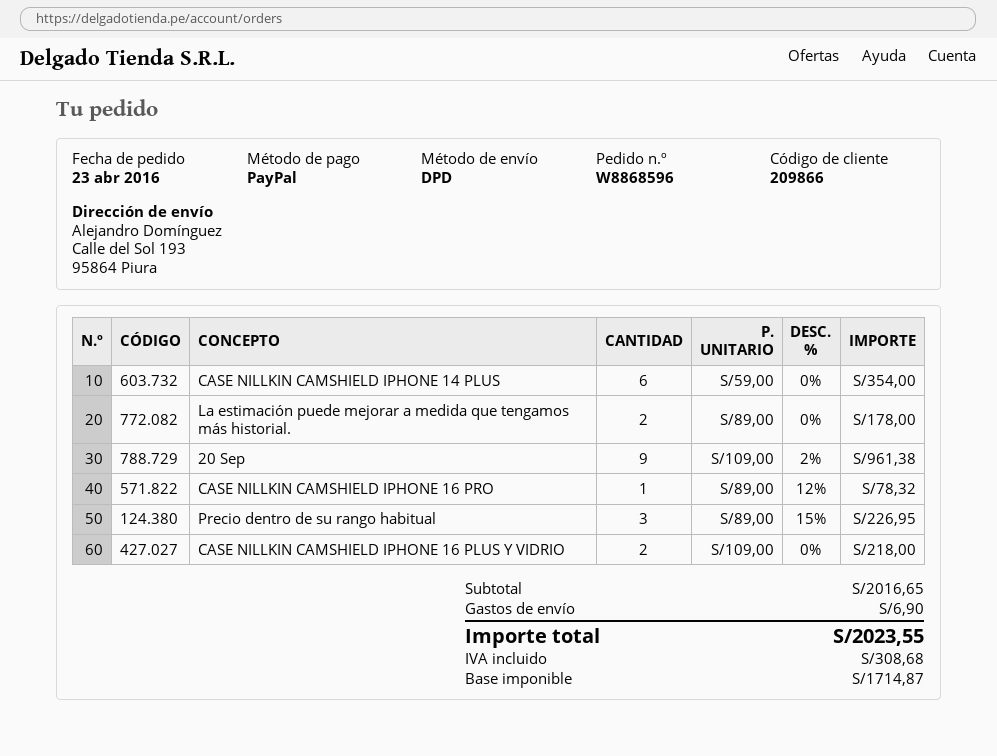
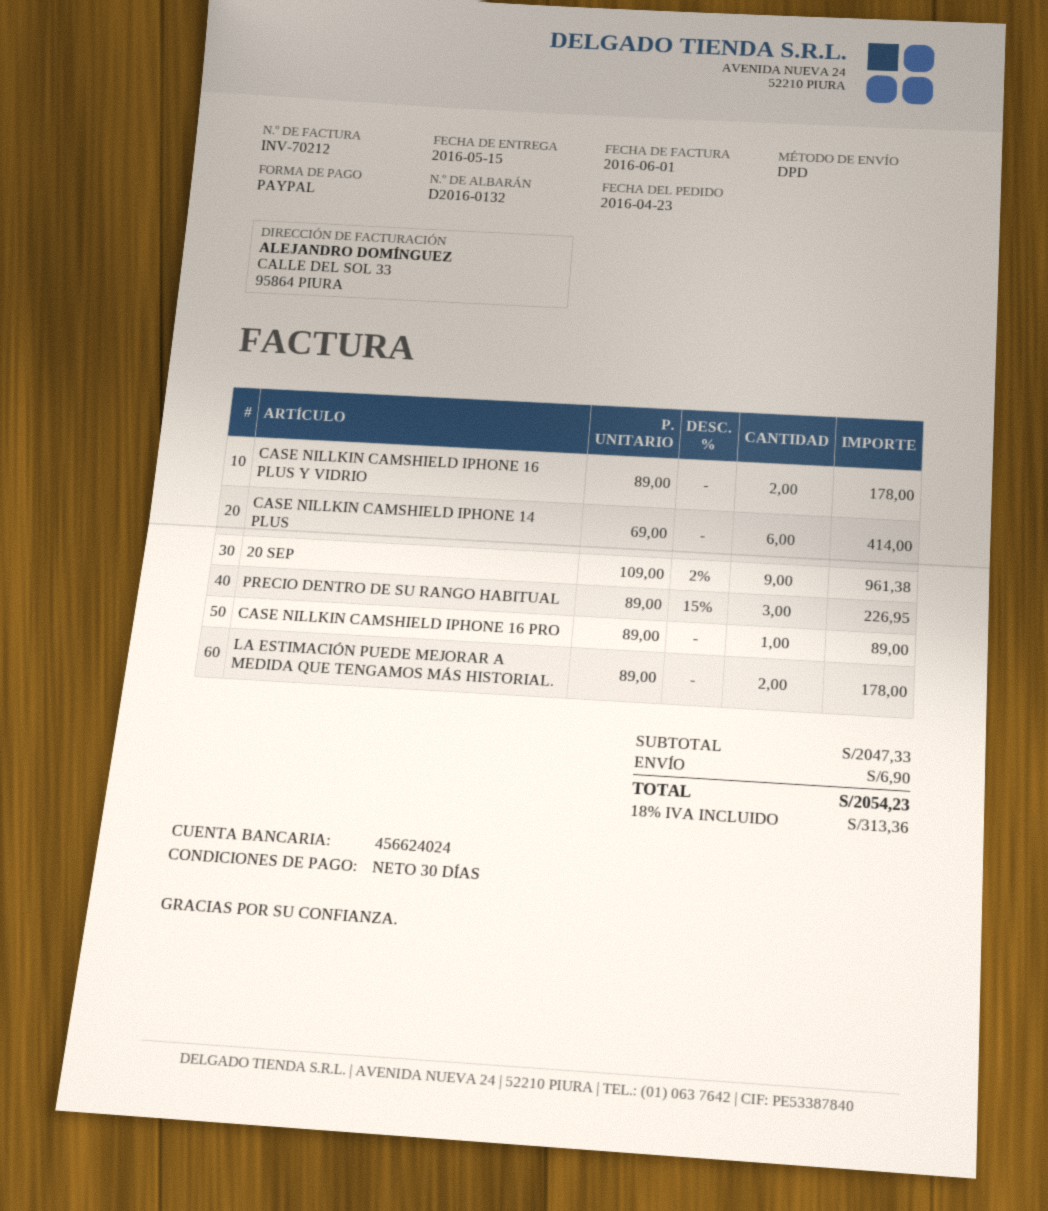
CASE NILLKIN CAMSHIELD IPHONE 14 PLUS: 6 x 59.00 = 354.00 -> 6 x 69.00 = 414.00
CASE NILLKIN CAMSHIELD IPHONE 16 PRO: 1 x 89.00 - 12% = 78.32 -> 1 x 89.00 = 89.00
CASE NILLKIN CAMSHIELD IPHONE 16 PLUS Y VIDRIO: 2 x 109.00 = 218.00 -> 2 x 89.00 = 178.00
subtotal: 2016.65 -> 2047.33
tax: 308.68 -> 313.36
total: 2023.55 -> 2054.23

